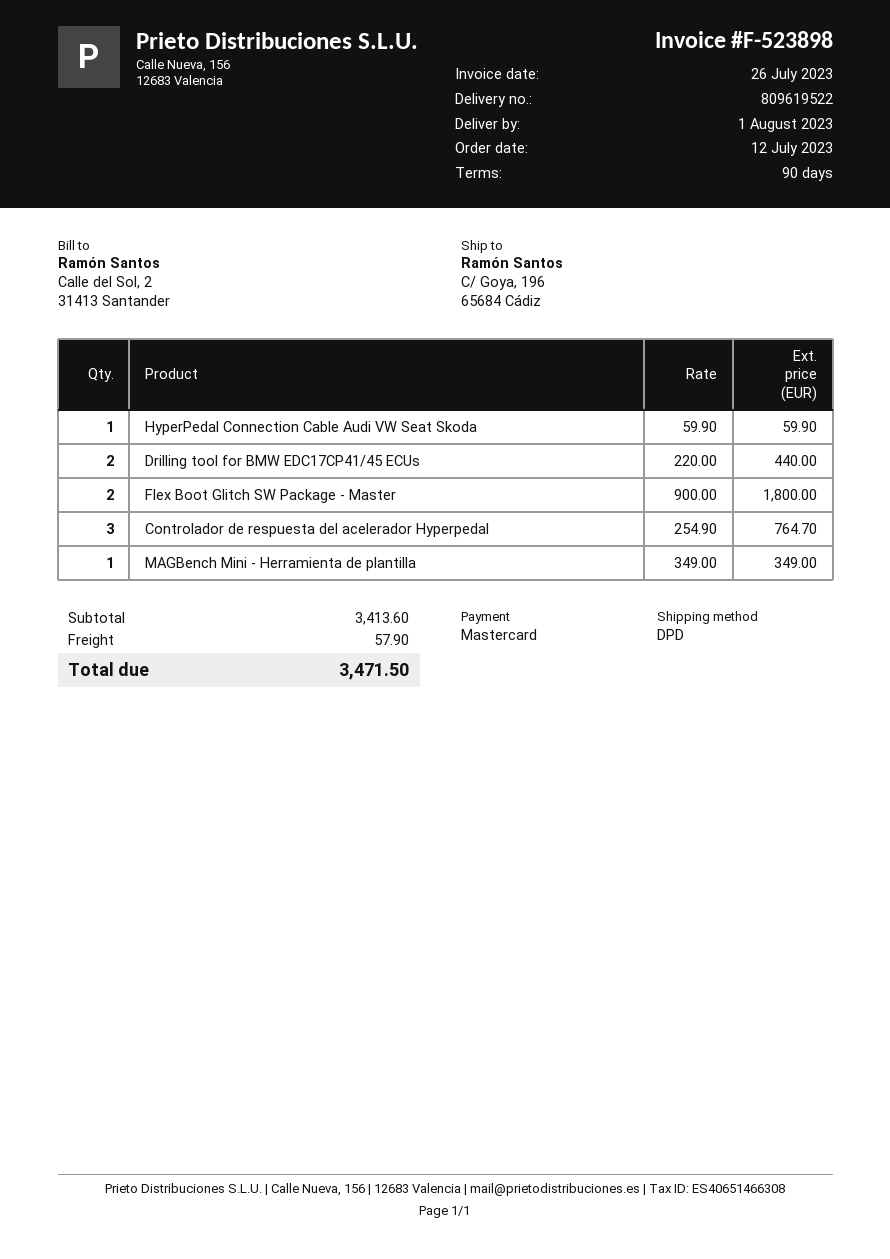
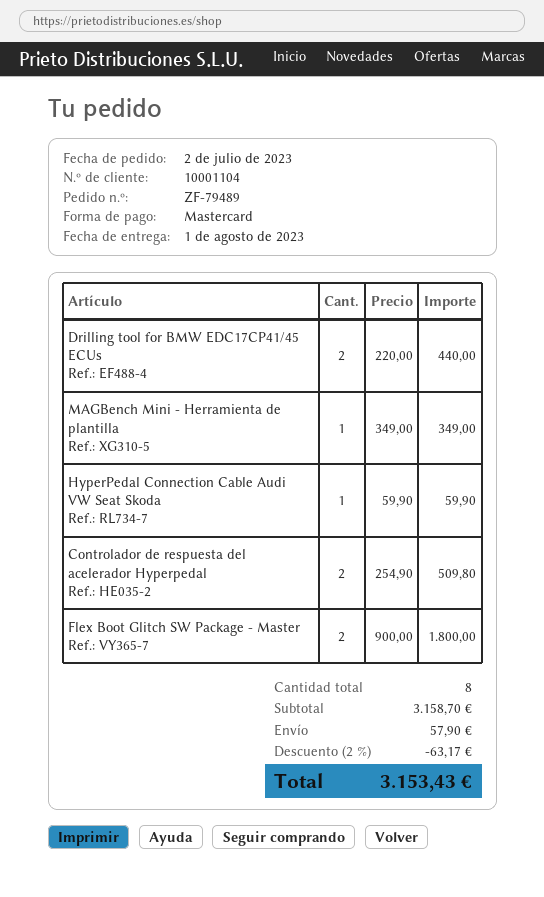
order date: 2023-07-12 -> 2023-07-02
Controlador de respuesta del acelerador Hyperpedal: 3 x 254.90 = 764.70 -> 2 x 254.90 = 509.80
subtotal: 3413.60 -> 3158.70
discount: none -> 2% = 63.17
total: 3471.50 -> 3153.43

